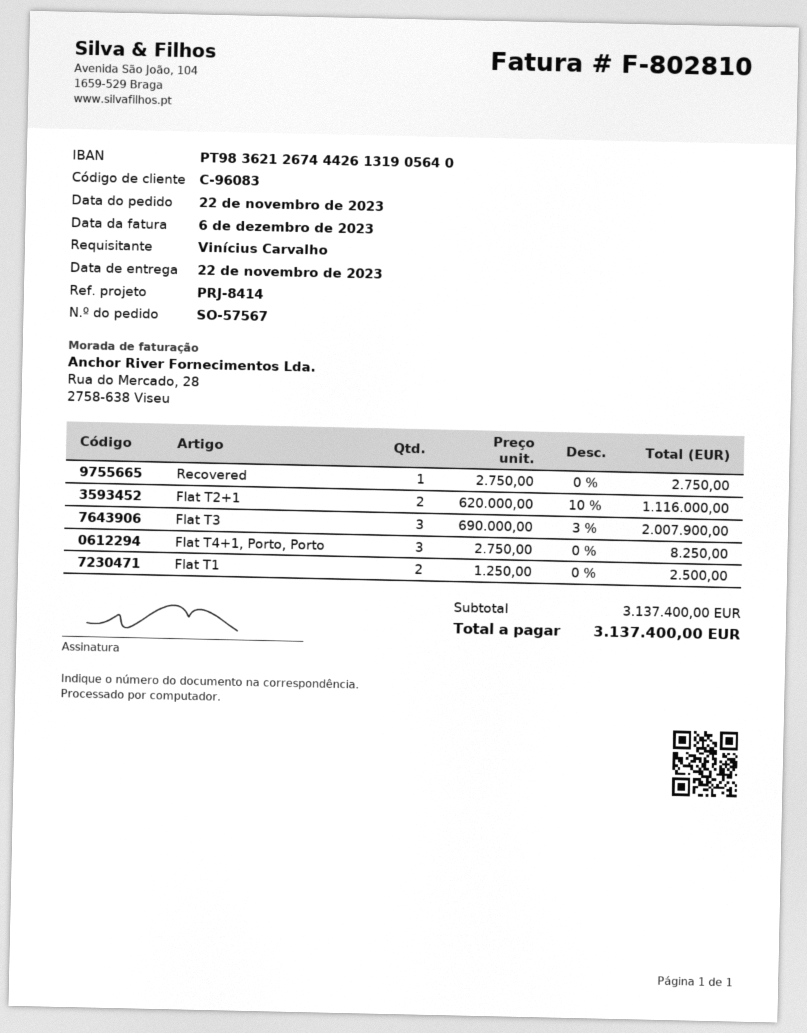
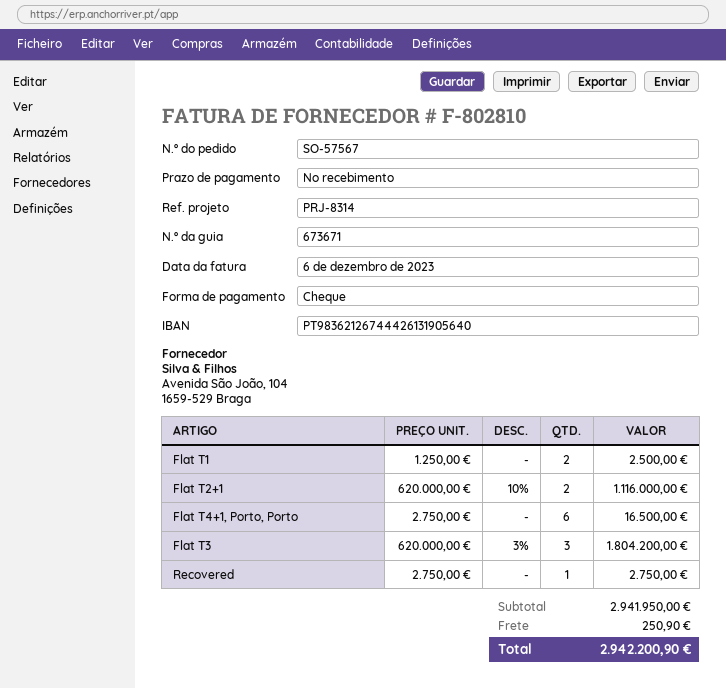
reference: PRJ-8414 -> PRJ-8314
Flat T3: 3 x 690000.00 - 3% = 2007900.00 -> 3 x 620000.00 - 3% = 1804200.00
Flat T4+1, Porto, Porto: 3 x 2750.00 = 8250.00 -> 6 x 2750.00 = 16500.00
subtotal: 3137400.00 -> 2941950.00
shipping: none -> 250.90
total: 3137400.00 -> 2942200.90

